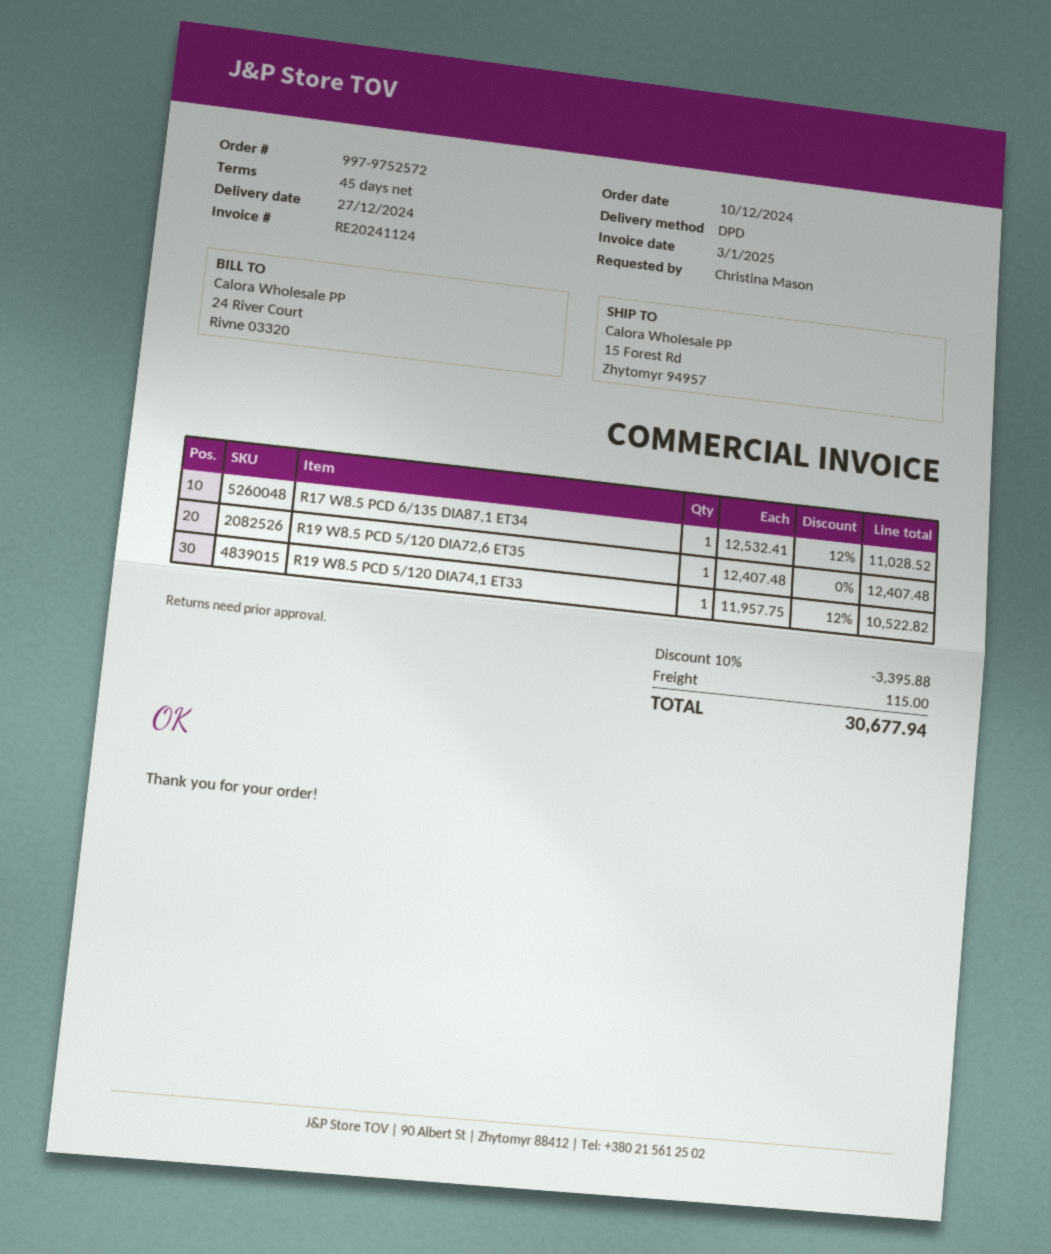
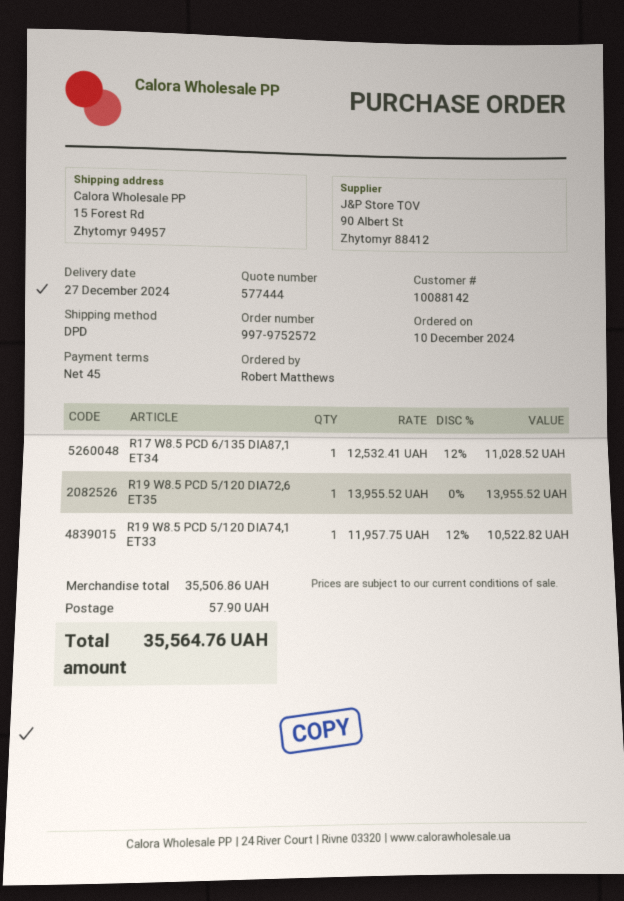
ordered by: Christina Mason -> Robert Matthews
R19 W8.5 PCD 5/120 DIA72,6 ET35: 1 x 12407.48 = 12407.48 -> 1 x 13955.52 = 13955.52
discount: 10% = 3395.88 -> none
shipping: 115.00 -> 57.90
total: 30677.94 -> 35564.76

